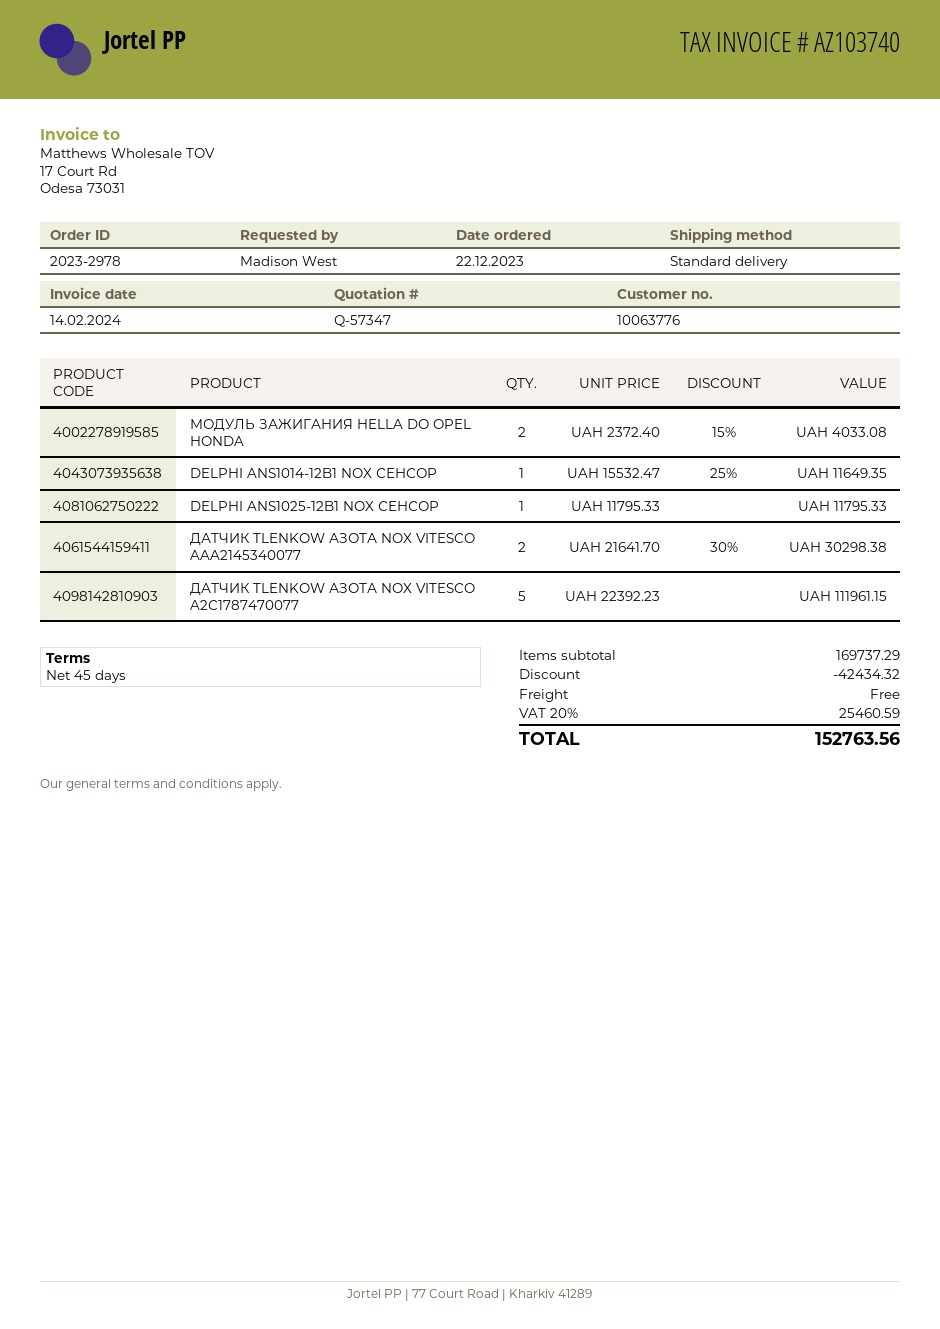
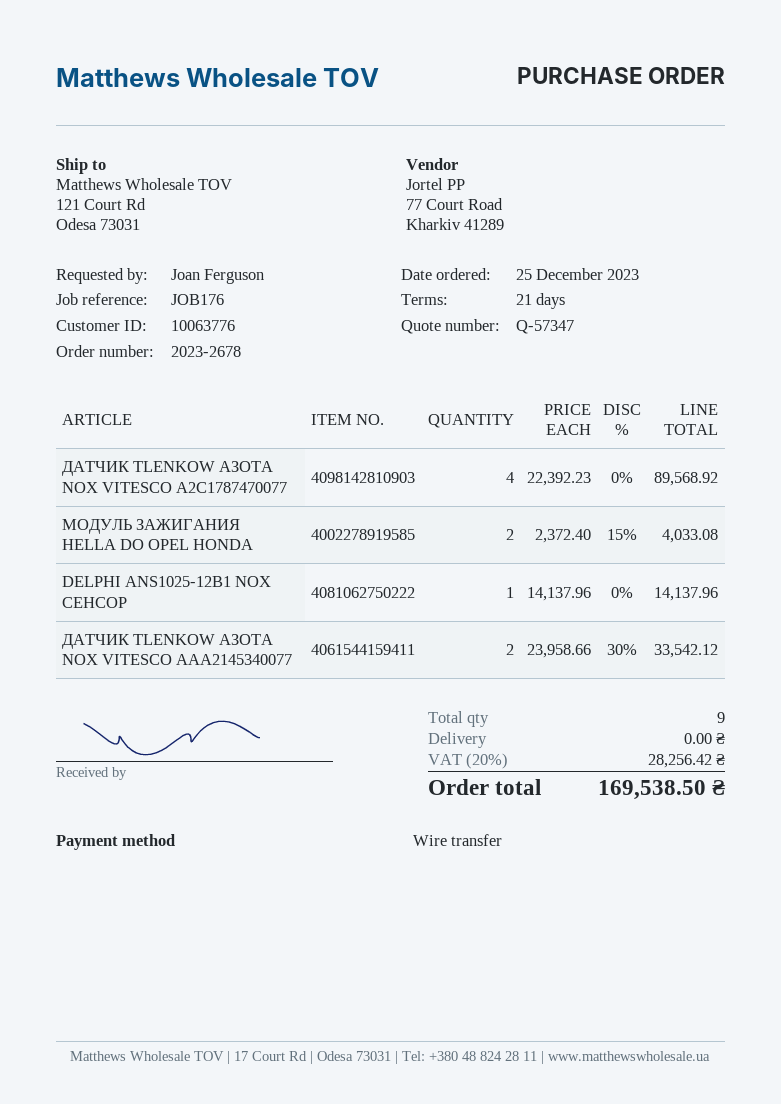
order number: 2023-2978 -> 2023-2678
order date: 2023-12-22 -> 2023-12-25
payment terms: 45 days -> 21 days
ordered by: Madison West -> Joan Ferguson
DELPHI ANS1014-12B1 NOX СЕНСОР: 1 x 15532.47 - 25% = 11649.35 -> none
DELPHI ANS1025-12B1 NOX СЕНСОР: 1 x 11795.33 = 11795.33 -> 1 x 14137.96 = 14137.96
ДАТЧИК TLENKOW АЗОТА NOX VITESCO AAA2145340077: 2 x 21641.70 - 30% = 30298.38 -> 2 x 23958.66 - 30% = 33542.12
ДАТЧИК TLENKOW АЗОТА NOX VITESCO A2C1787470077: 5 x 22392.23 = 111961.15 -> 4 x 22392.23 = 89568.92
discount: 42434.32 -> none
tax: 20% = 25460.59 -> 20% = 28256.42
total: 152763.56 -> 169538.50

